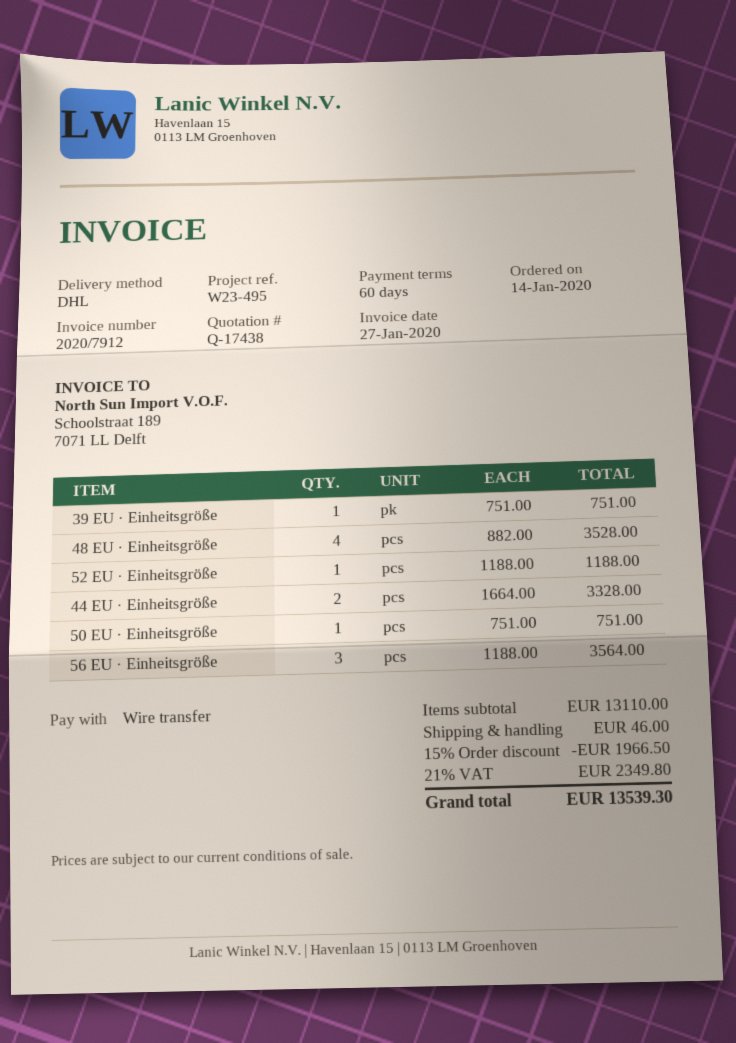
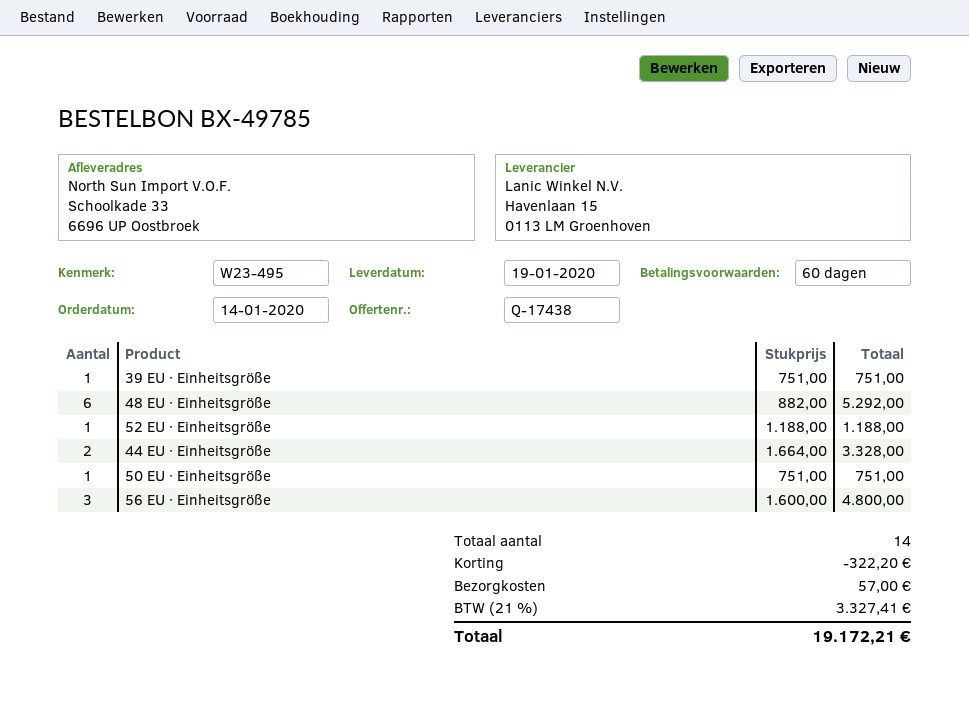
48 EU · Einheitsgröße: 4 x 882.00 = 3528.00 -> 6 x 882.00 = 5292.00
56 EU · Einheitsgröße: 3 x 1188.00 = 3564.00 -> 3 x 1600.00 = 4800.00
discount: 1966.50 -> 322.20
shipping: 46.00 -> 57.00
tax: 21% = 2349.80 -> 21% = 3327.41
total: 13539.30 -> 19172.21

